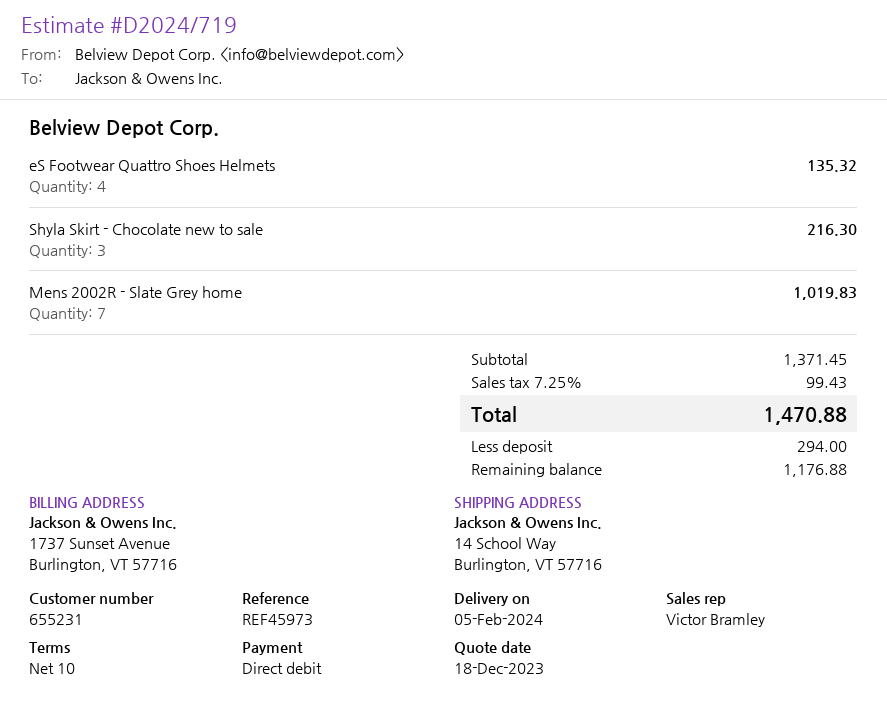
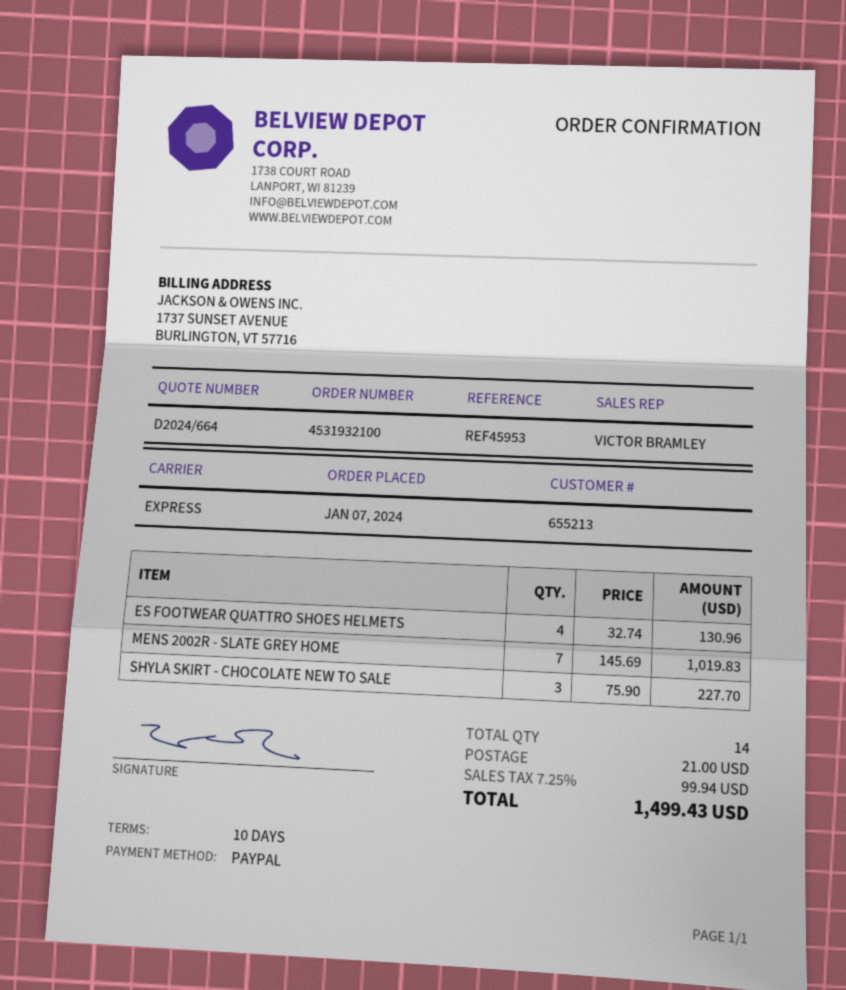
quote number: D2024/719 -> D2024/664
customer number: 655231 -> 655213
reference: REF45973 -> REF45953
payment method: direct debit -> PayPal
eS Footwear Quattro Shoes Helmets: 4 for 135.32 -> 4 for 130.96
Shyla Skirt - Chocolate new to sale: 3 for 216.30 -> 3 for 227.70
shipping: none -> 21.00
tax: 7.25% = 99.43 -> 7.25% = 99.94
total: 1470.88 -> 1499.43

